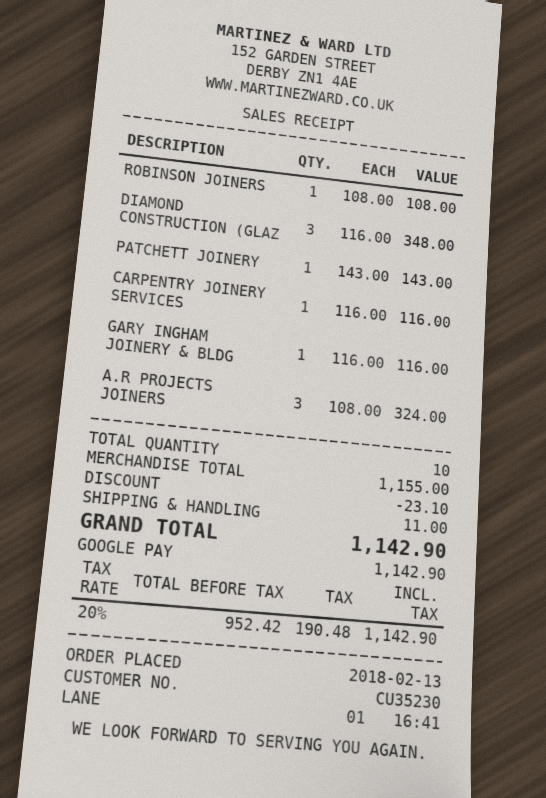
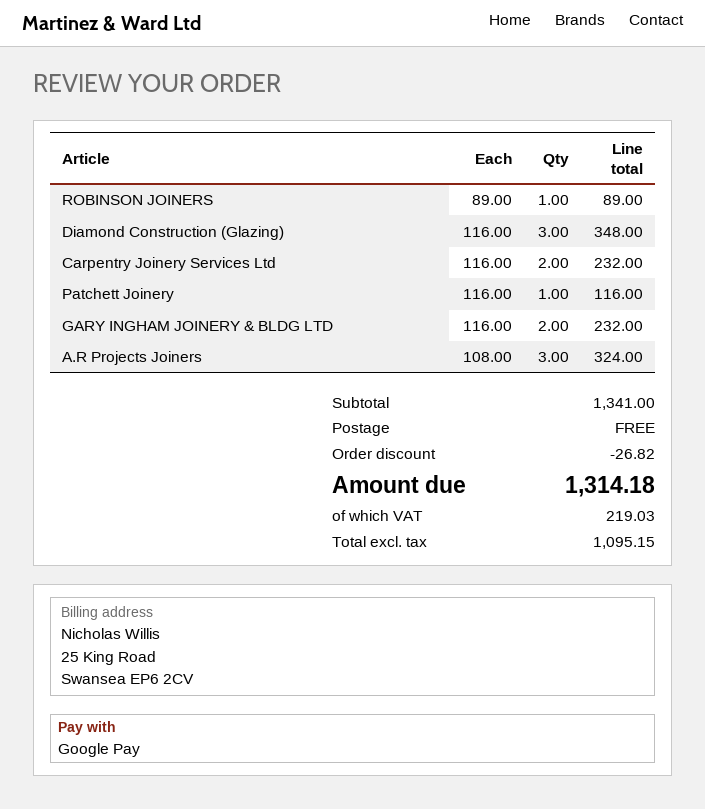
ROBINSON JOINERS: 1 x 108.00 = 108.00 -> 1 x 89.00 = 89.00
PATCHETT JOINERY: 1 x 143.00 = 143.00 -> 1 x 116.00 = 116.00
CARPENTRY JOINERY SERVICES: 1 x 116.00 = 116.00 -> 2 x 116.00 = 232.00
GARY INGHAM JOINERY & BLDG: 1 x 116.00 = 116.00 -> 2 x 116.00 = 232.00
subtotal: 1155.00 -> 1341.00
discount: 23.10 -> 26.82
shipping: 11.00 -> 0.00
net: 952.42 -> 1095.15
tax: 190.48 -> 219.03
total: 1142.90 -> 1314.18

